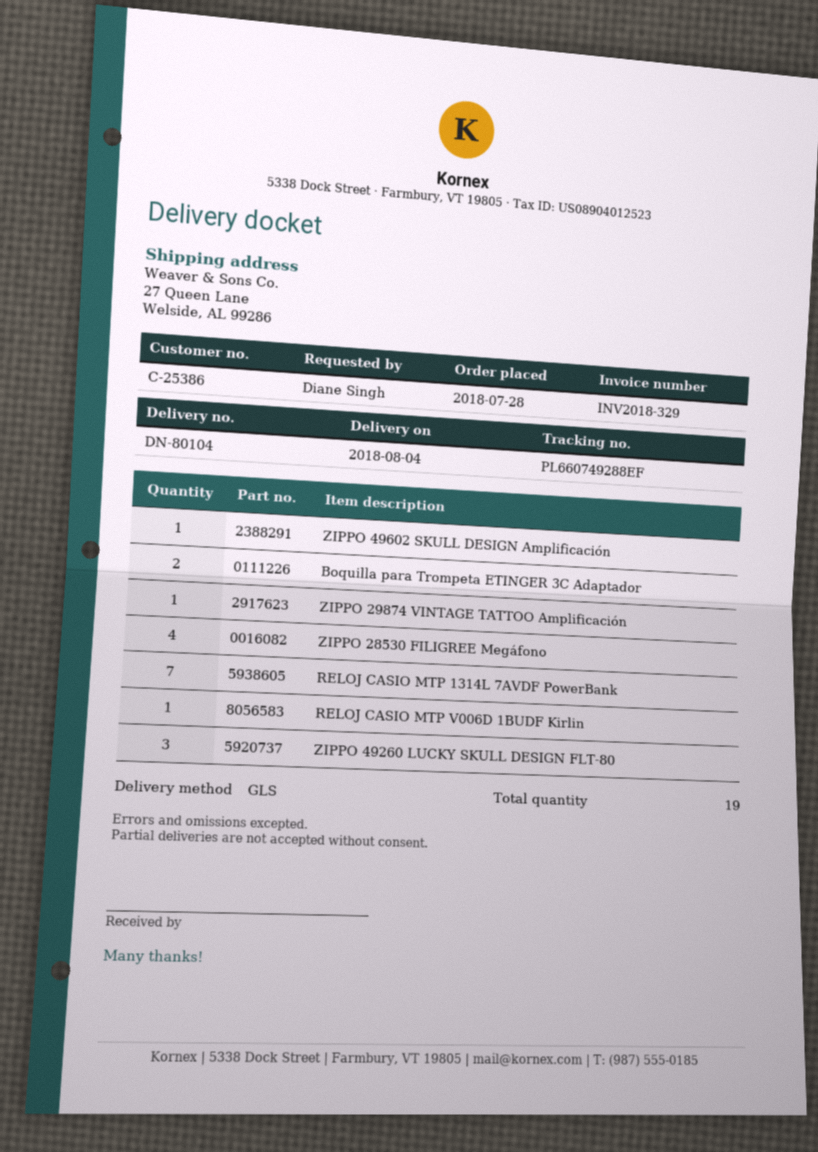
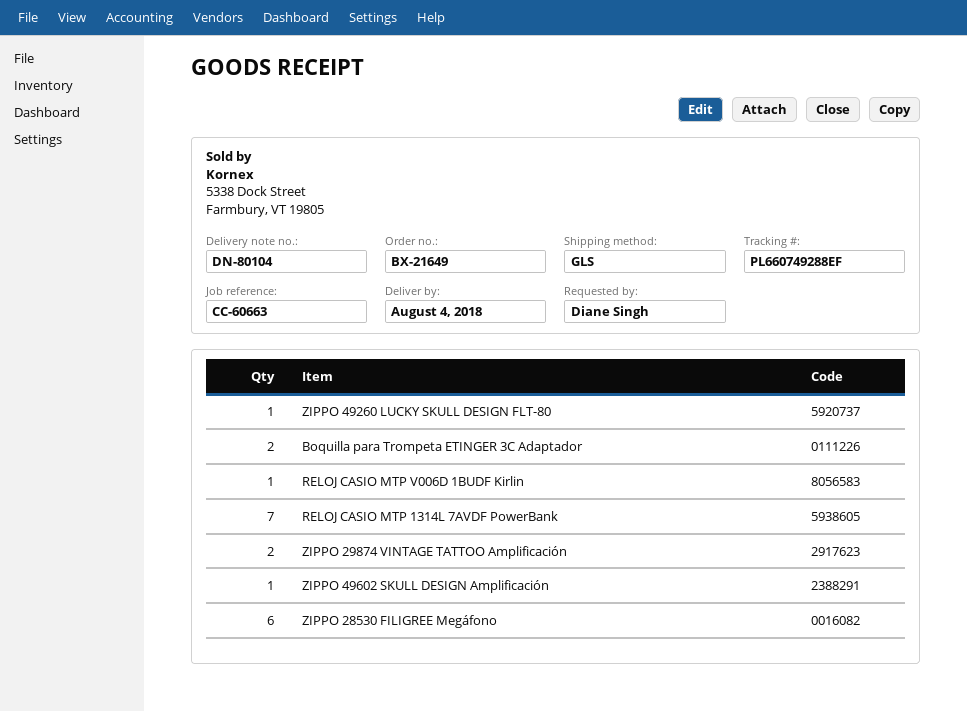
ZIPPO 29874 VINTAGE TATTOO Amplificación: 1 -> 2
ZIPPO 28530 FILIGREE Megáfono: 4 -> 6
ZIPPO 49260 LUCKY SKULL DESIGN FLT-80: 3 -> 1

